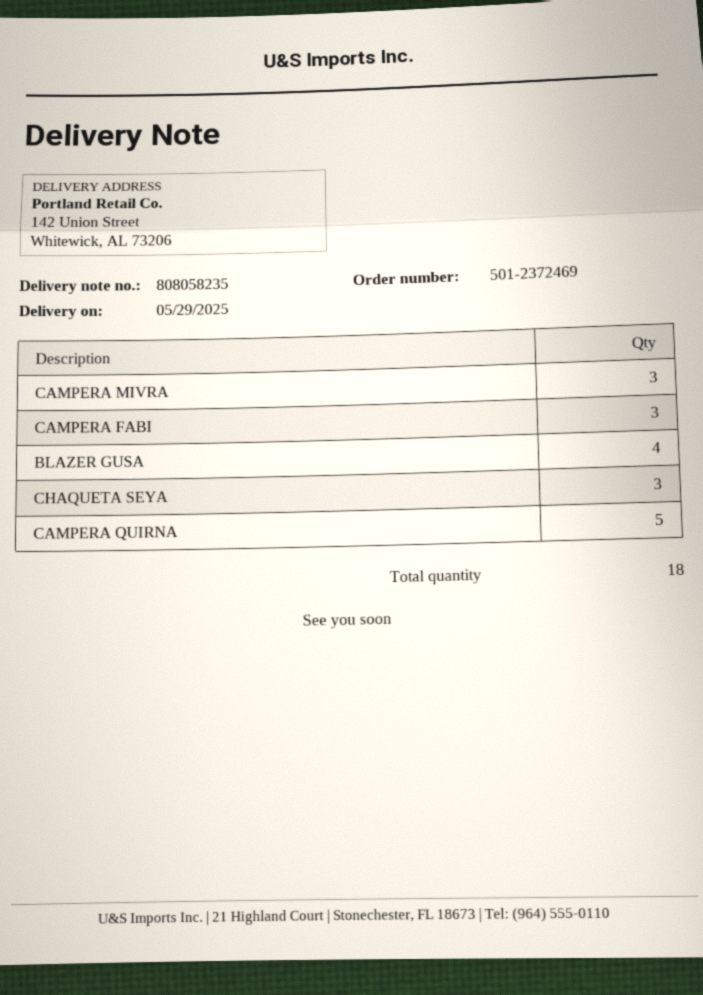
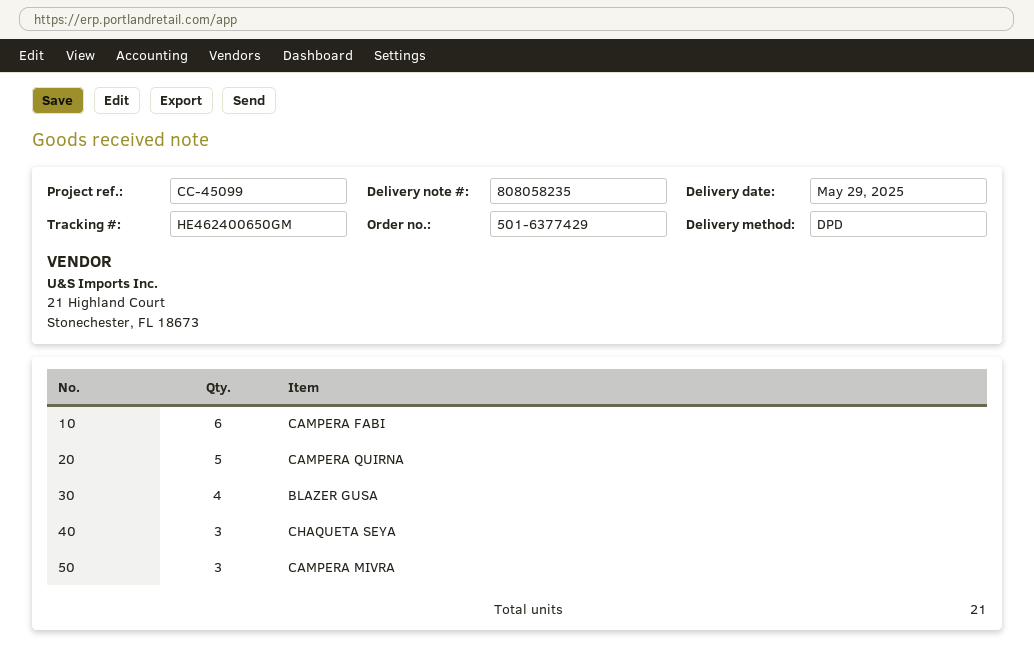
order number: 501-2372469 -> 501-6377429
CAMPERA FABI: 3 -> 6
total quantity: 18 -> 21

